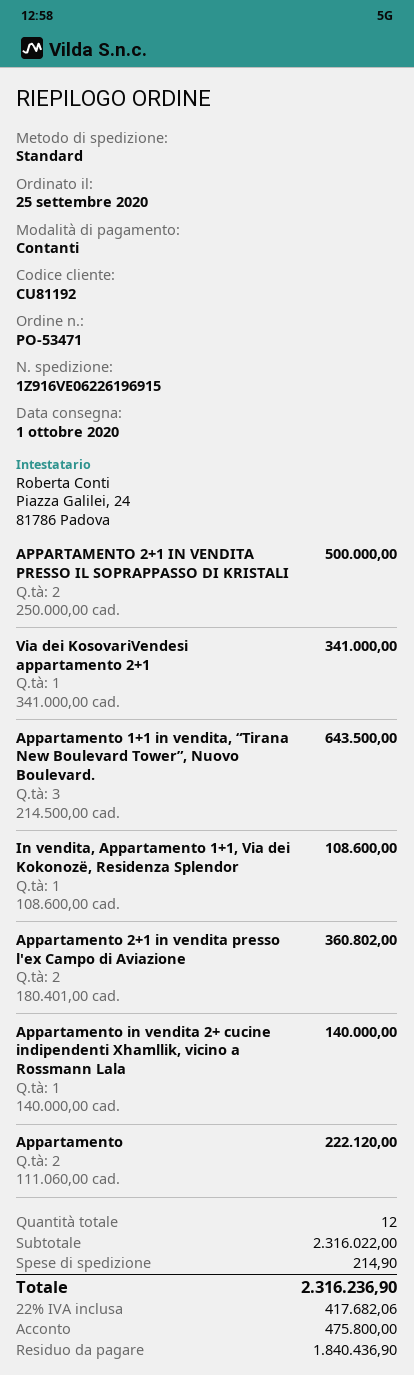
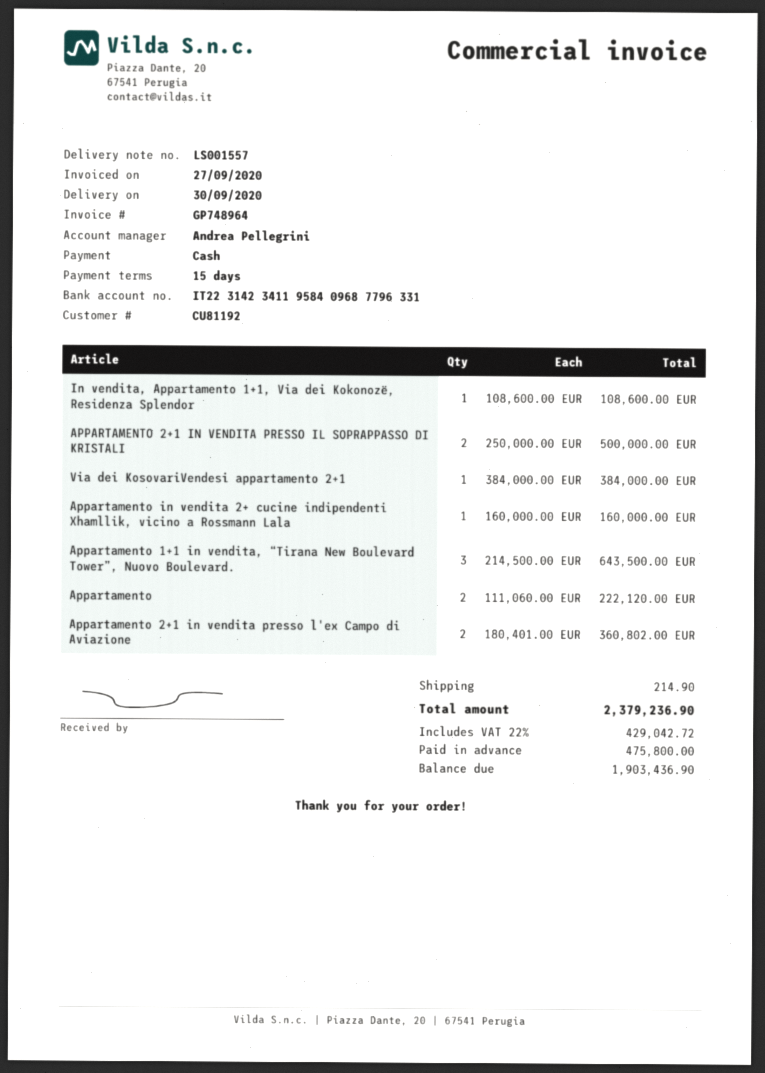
delivery date: 2020-10-01 -> 2020-09-30
Via dei KosovariVendesi appartamento 2+1: 1 x 341000.00 = 341000.00 -> 1 x 384000.00 = 384000.00
Appartamento in vendita 2+ cucine indipendenti Xhamllik, vicino a Rossmann Lala: 1 x 140000.00 = 140000.00 -> 1 x 160000.00 = 160000.00
tax: 22% = 417682.06 -> 22% = 429042.72
total: 2316236.90 -> 2379236.90
balance: 1840436.90 -> 1903436.90

